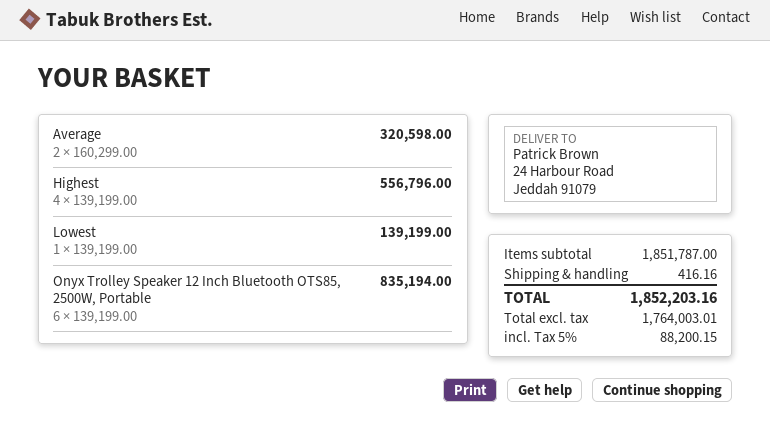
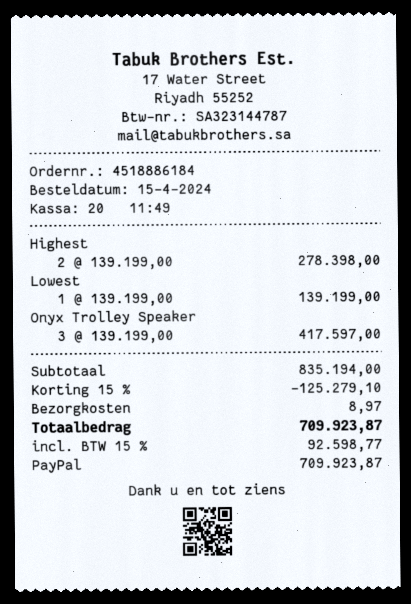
Average: 2 x 160299.00 = 320598.00 -> none
Highest: 4 x 139199.00 = 556796.00 -> 2 x 139199.00 = 278398.00
Onyx Trolley Speaker 12 Inch Bluetooth OTS85, 2500W, Portable: 6 x 139199.00 = 835194.00 -> 3 x 139199.00 = 417597.00
subtotal: 1851787.00 -> 835194.00
discount: none -> 15% = 125279.10
shipping: 416.16 -> 8.97
tax: 5% = 88200.15 -> 15% = 92598.77
total: 1852203.16 -> 709923.87

